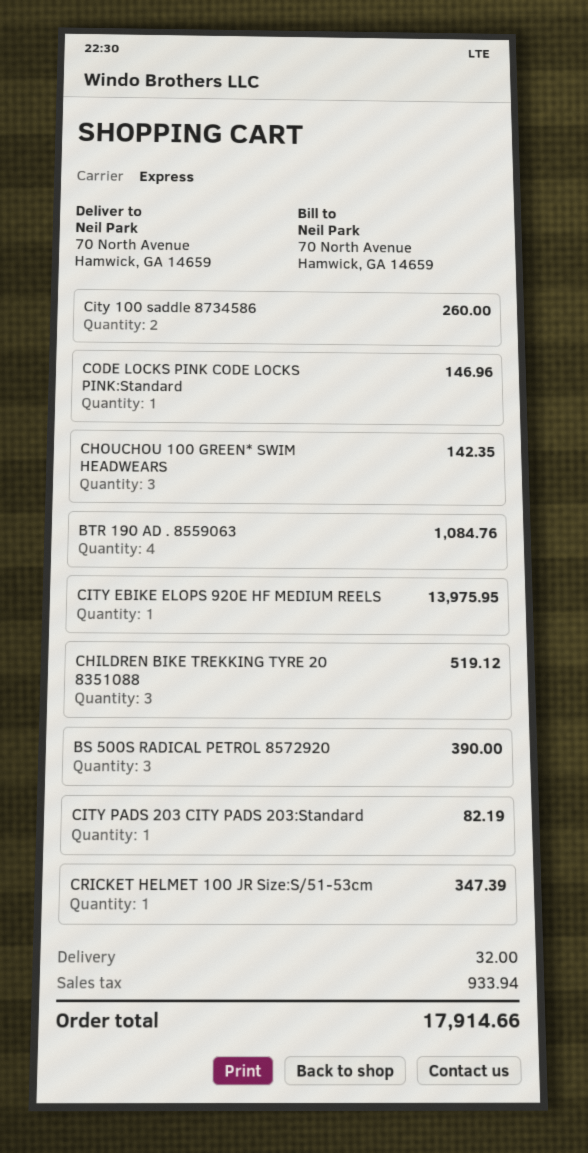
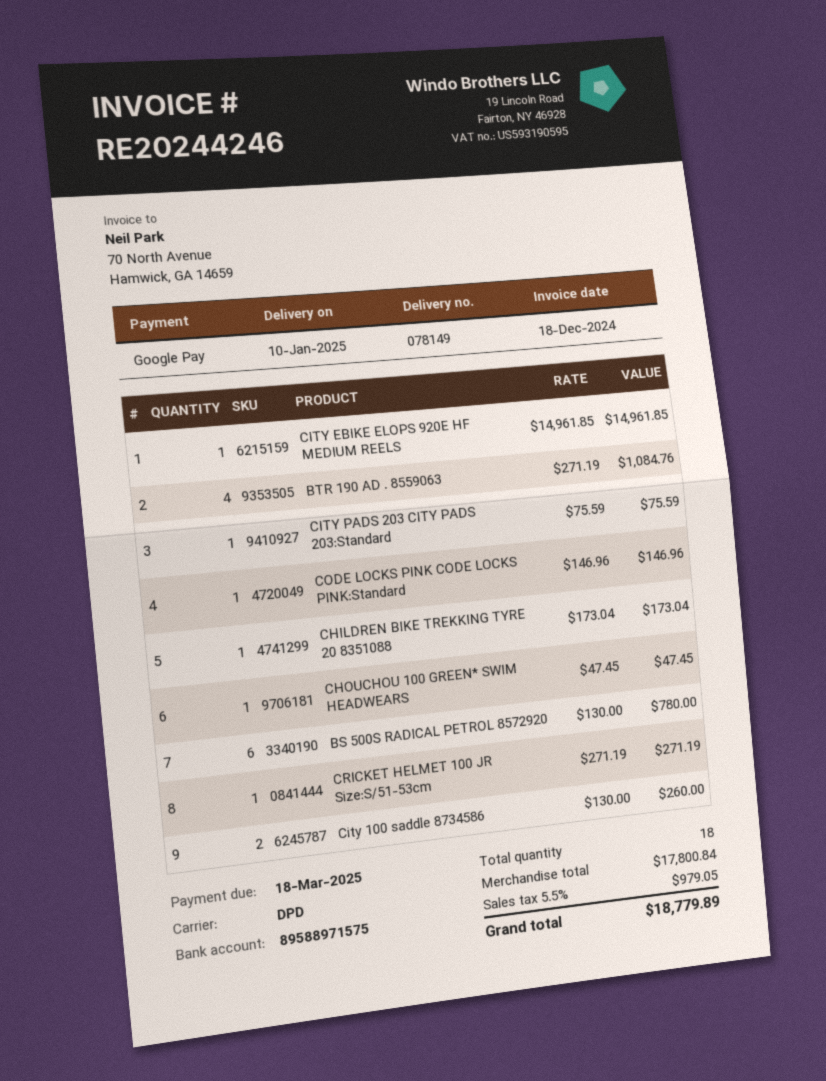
shipping method: express -> DPD
CHOUCHOU 100 GREEN* SWIM HEADWEARS: 3 for 142.35 -> 1 for 47.45
CITY EBIKE ELOPS 920E HF MEDIUM REELS: 1 for 13975.95 -> 1 for 14961.85
CHILDREN BIKE TREKKING TYRE 20 8351088: 3 for 519.12 -> 1 for 173.04
BS 500S RADICAL PETROL 8572920: 3 for 390.00 -> 6 for 780.00
CITY PADS 203 CITY PADS 203:Standard: 1 for 82.19 -> 1 for 75.59
CRICKET HELMET 100 JR Size:S/51-53cm: 1 for 347.39 -> 1 for 271.19
shipping: 32.00 -> none
tax: 933.94 -> 979.05
total: 17914.66 -> 18779.89

